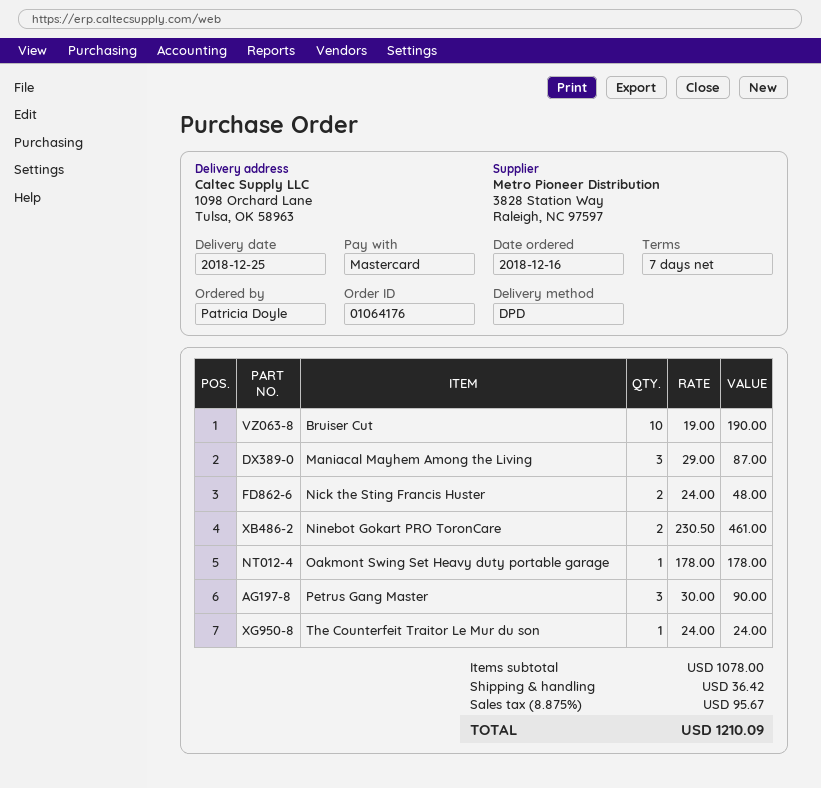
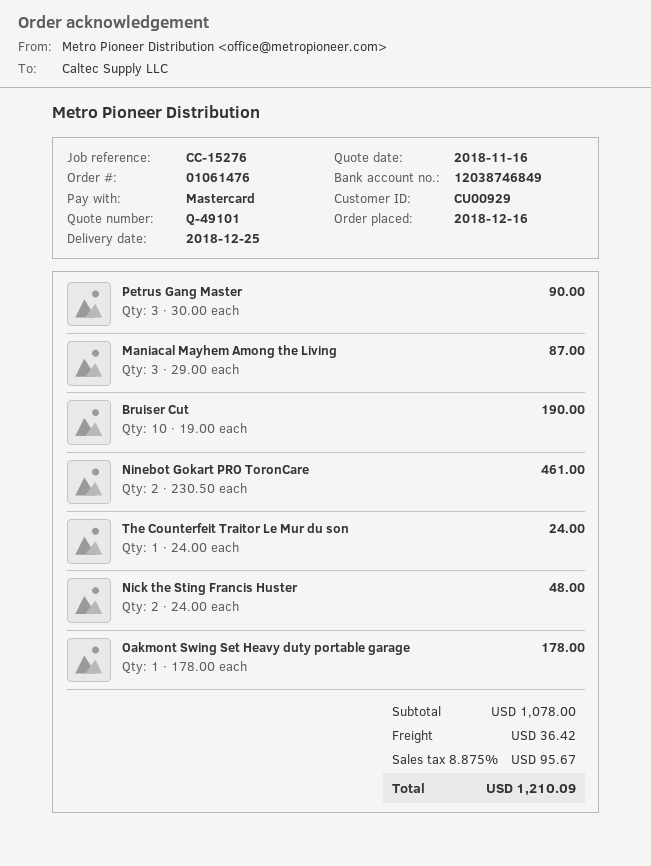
order number: 01064176 -> 01061476

